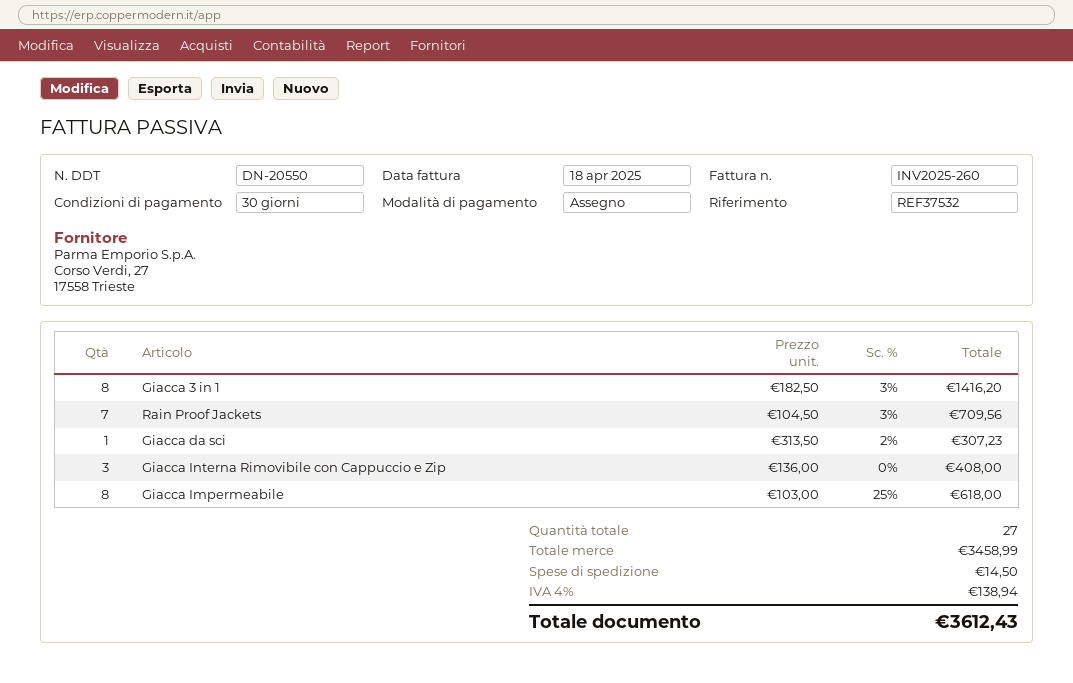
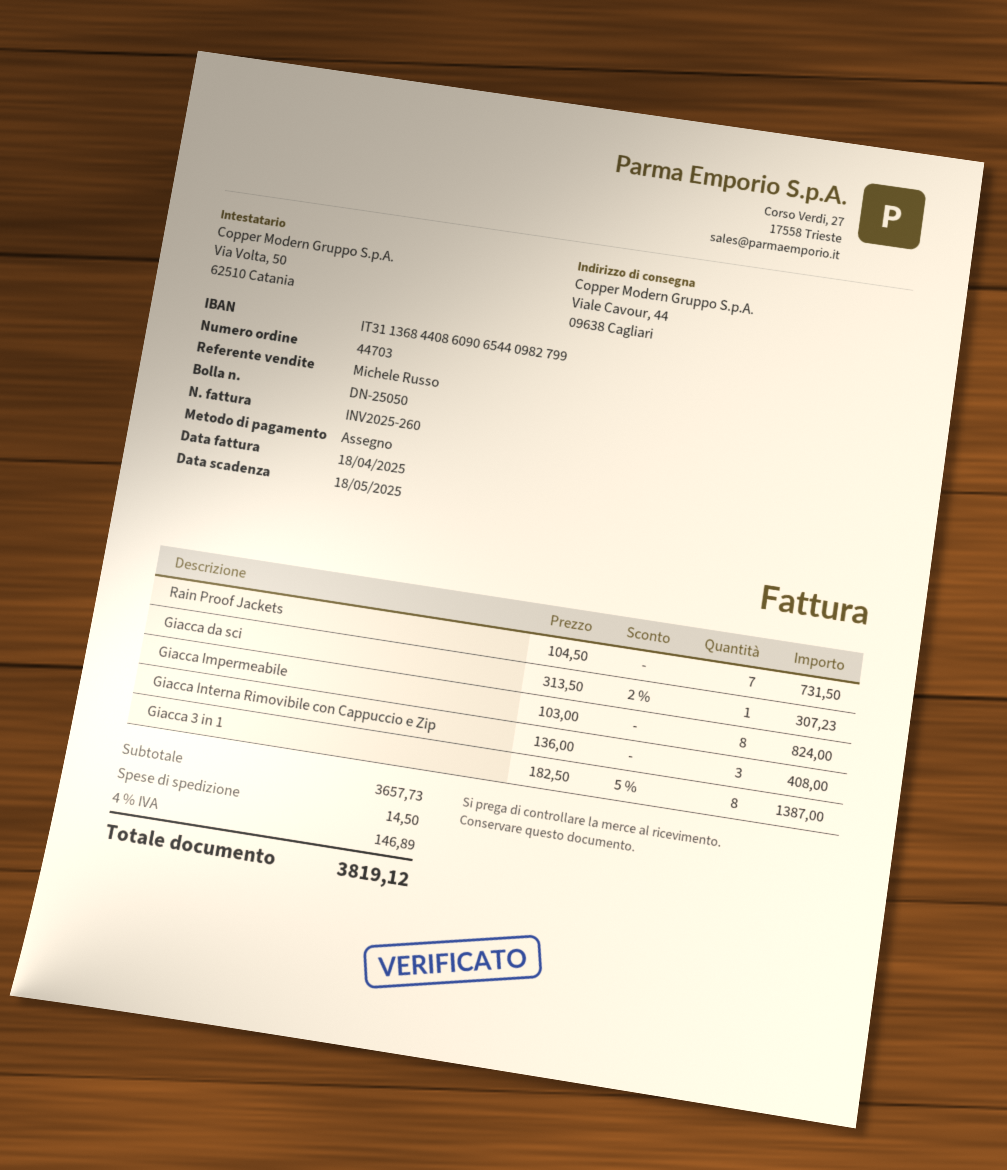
delivery note number: DN-20550 -> DN-25050
Giacca 3 in 1: 8 x 182.50 - 3% = 1416.20 -> 8 x 182.50 - 5% = 1387.00
Rain Proof Jackets: 7 x 104.50 - 3% = 709.56 -> 7 x 104.50 = 731.50
Giacca Impermeabile: 8 x 103.00 - 25% = 618.00 -> 8 x 103.00 = 824.00
subtotal: 3458.99 -> 3657.73
tax: 4% = 138.94 -> 4% = 146.89
total: 3612.43 -> 3819.12

